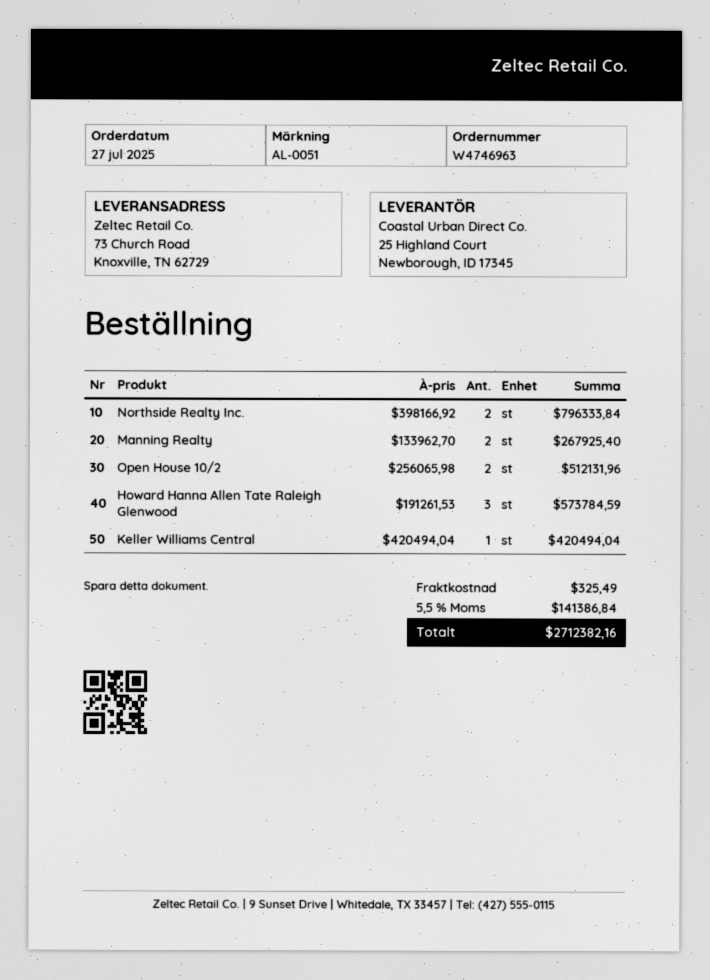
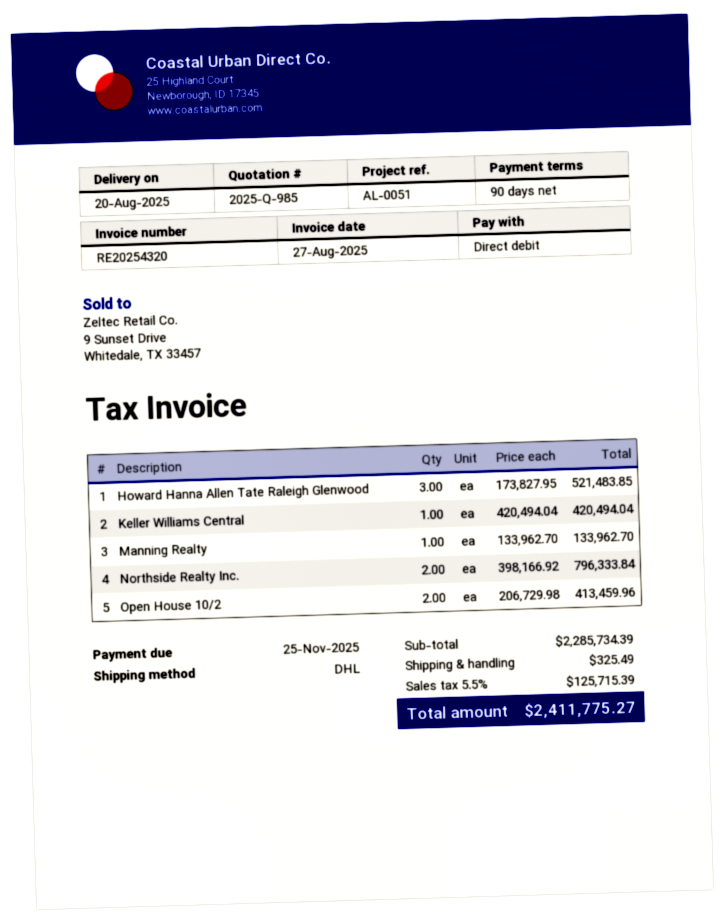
Manning Realty: 2 x 133962.70 = 267925.40 -> 1 x 133962.70 = 133962.70
Open House 10/2: 2 x 256065.98 = 512131.96 -> 2 x 206729.98 = 413459.96
Howard Hanna Allen Tate Raleigh Glenwood: 3 x 191261.53 = 573784.59 -> 3 x 173827.95 = 521483.85
tax: 5.5% = 141386.84 -> 5.5% = 125715.39
total: 2712382.16 -> 2411775.27

